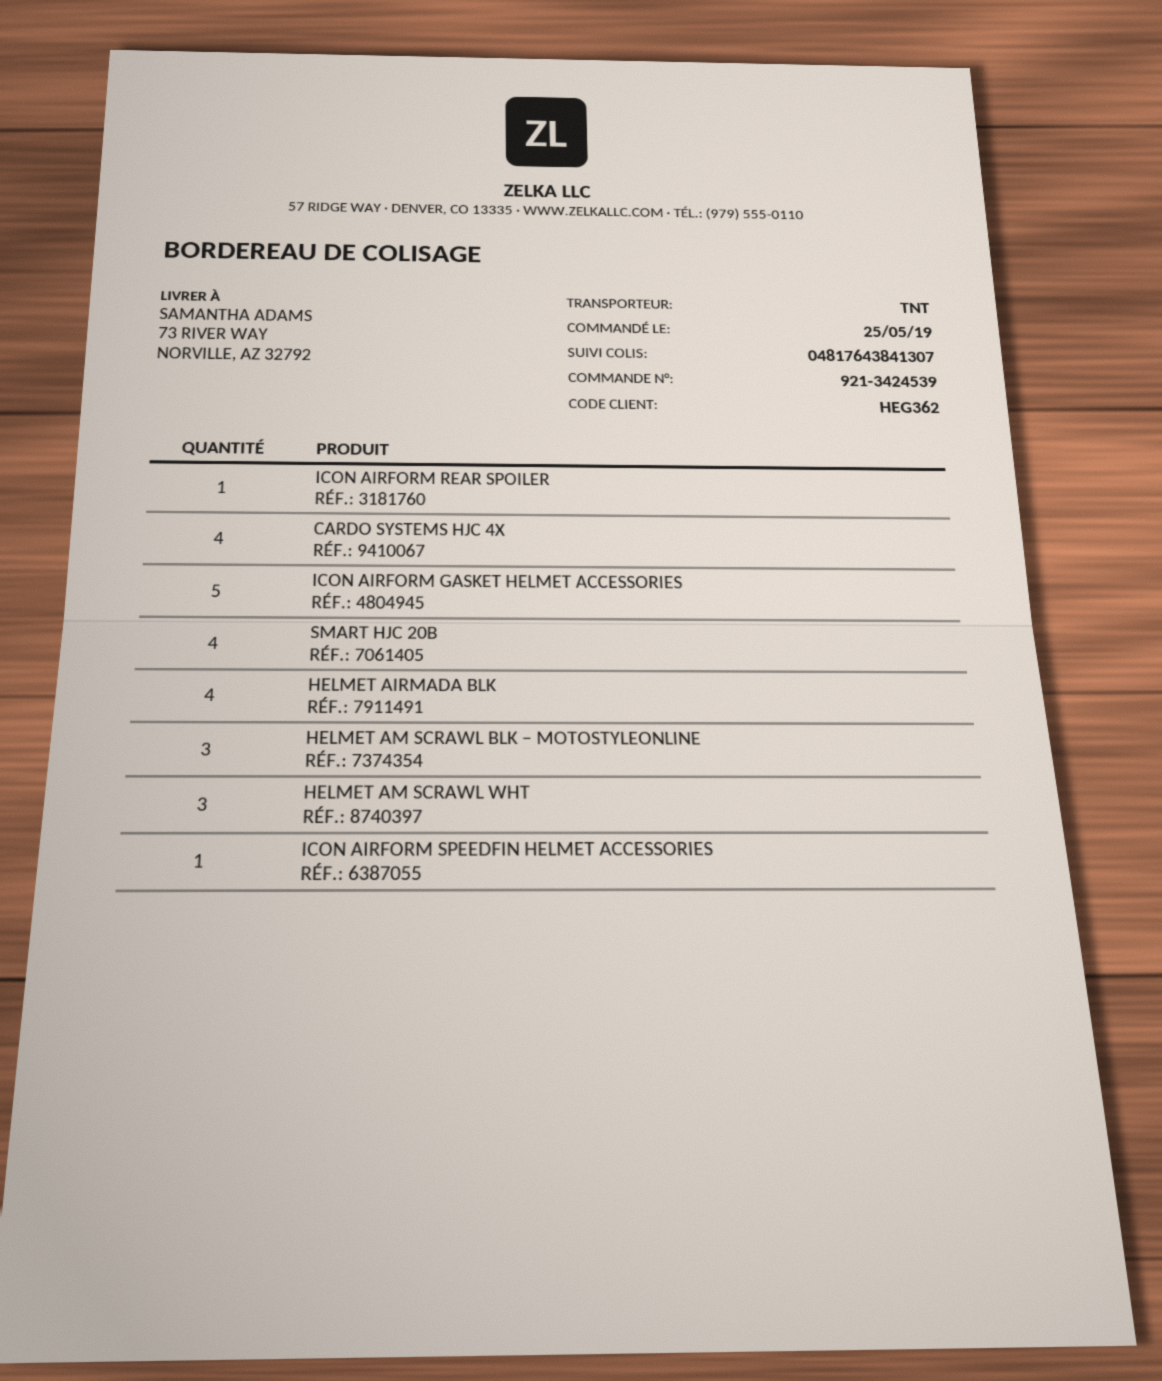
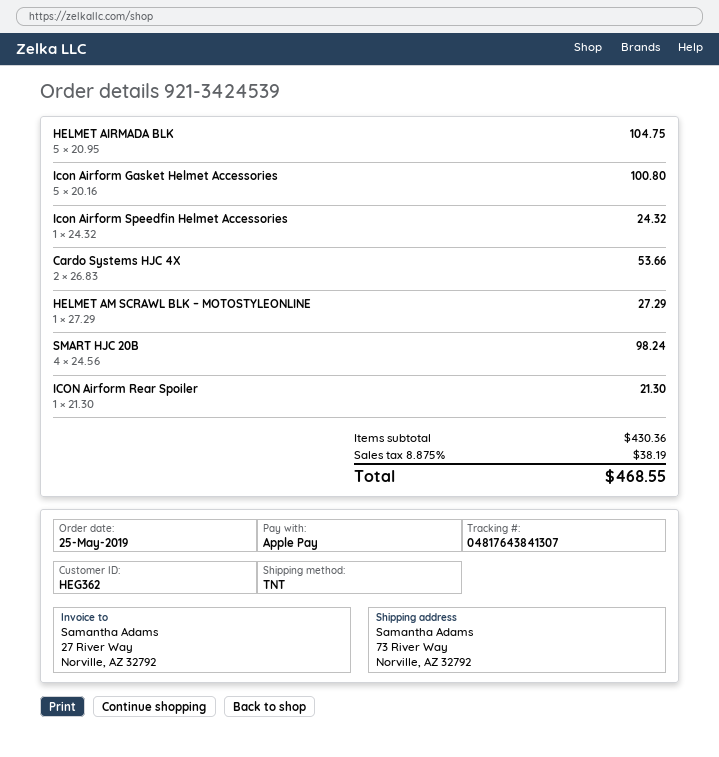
CARDO SYSTEMS HJC 4X: 4 -> 2
HELMET AIRMADA BLK: 4 -> 5
HELMET AM SCRAWL BLK – MOTOSTYLEONLINE: 3 -> 1
HELMET AM SCRAWL WHT: 3 -> none

